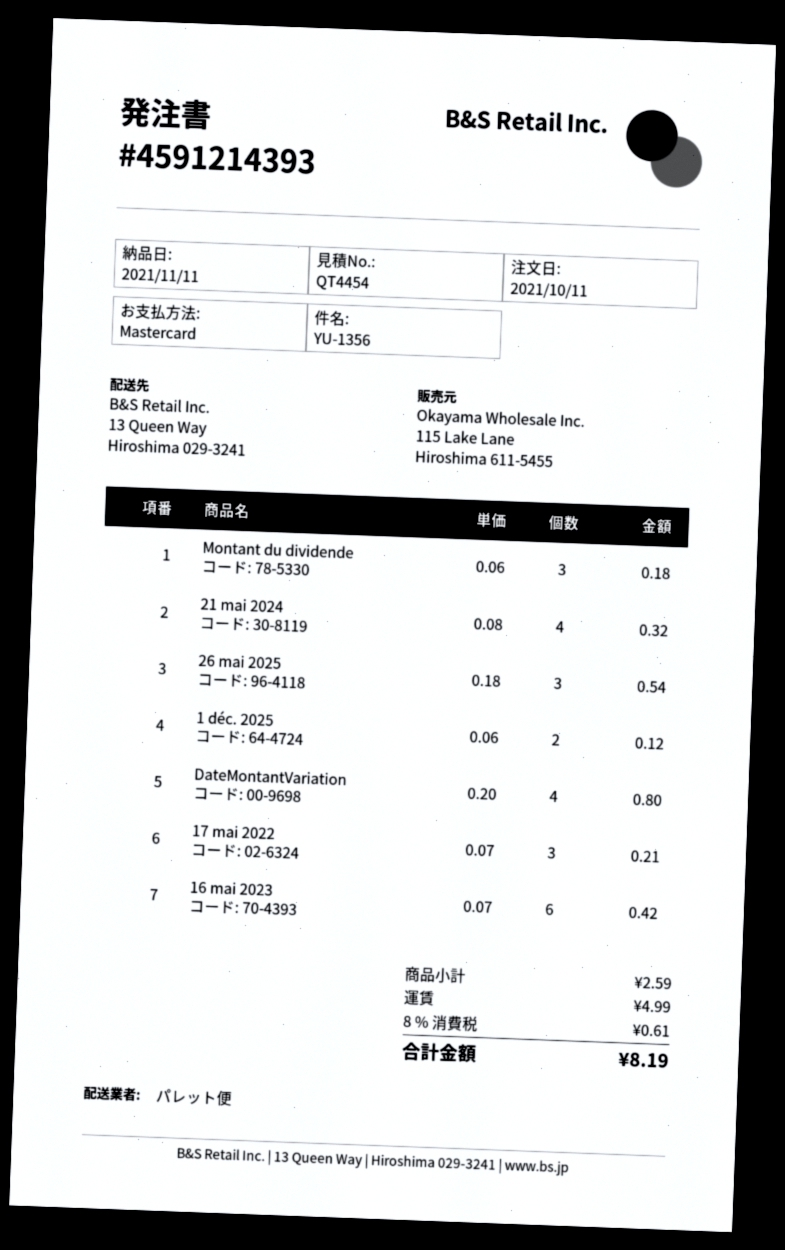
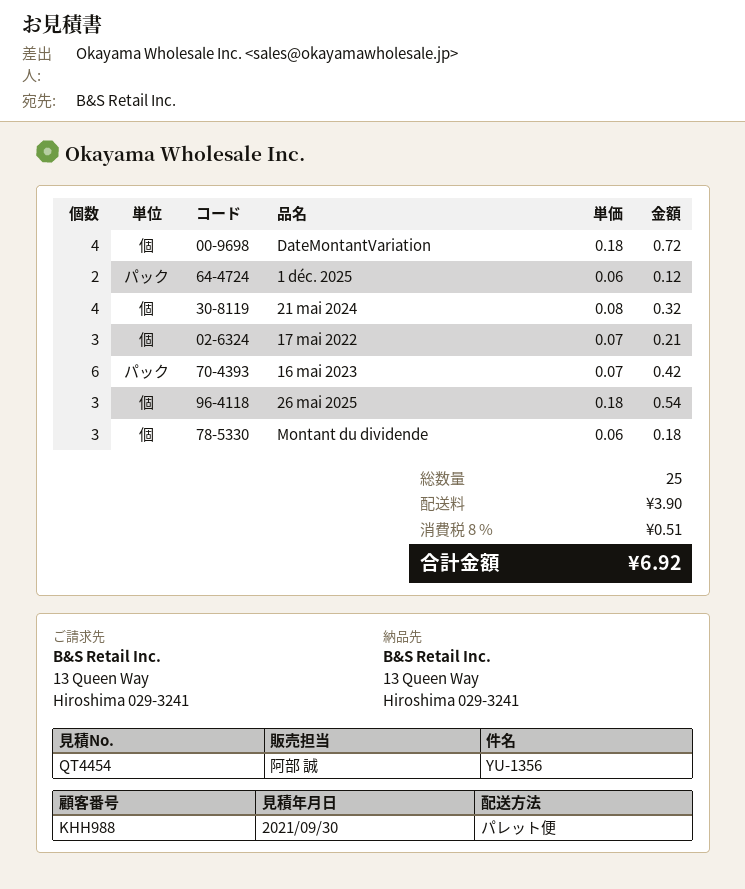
DateMontantVariation: 4 x 0.20 = 0.80 -> 4 x 0.18 = 0.72
shipping: 4.99 -> 3.90
tax: 8% = 0.61 -> 8% = 0.51
total: 8.19 -> 6.92

